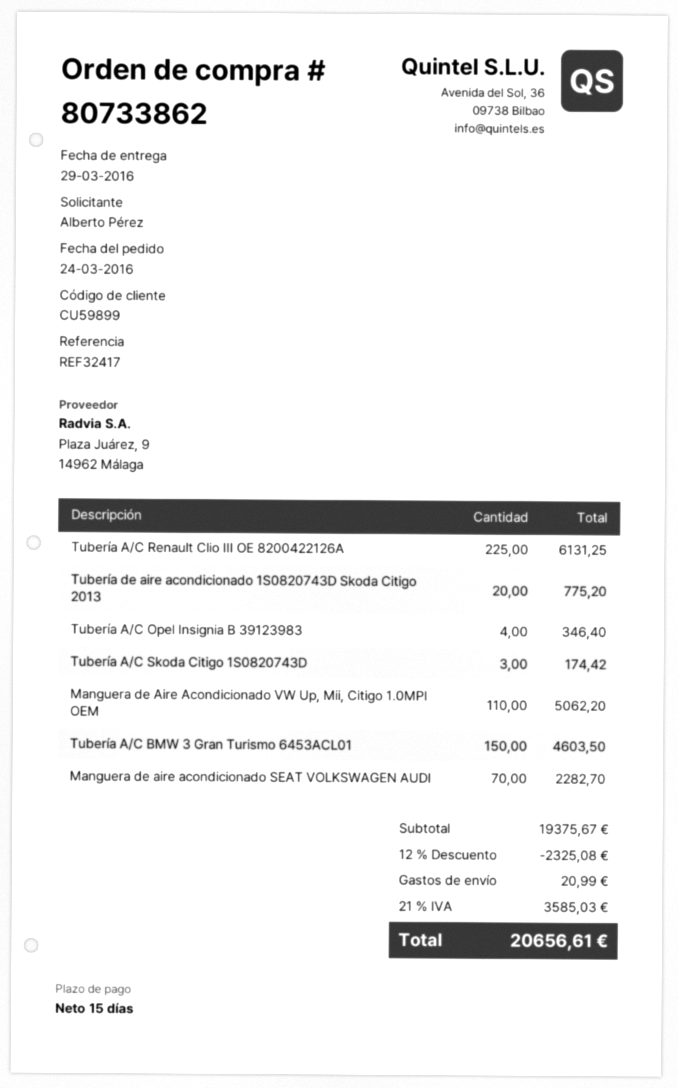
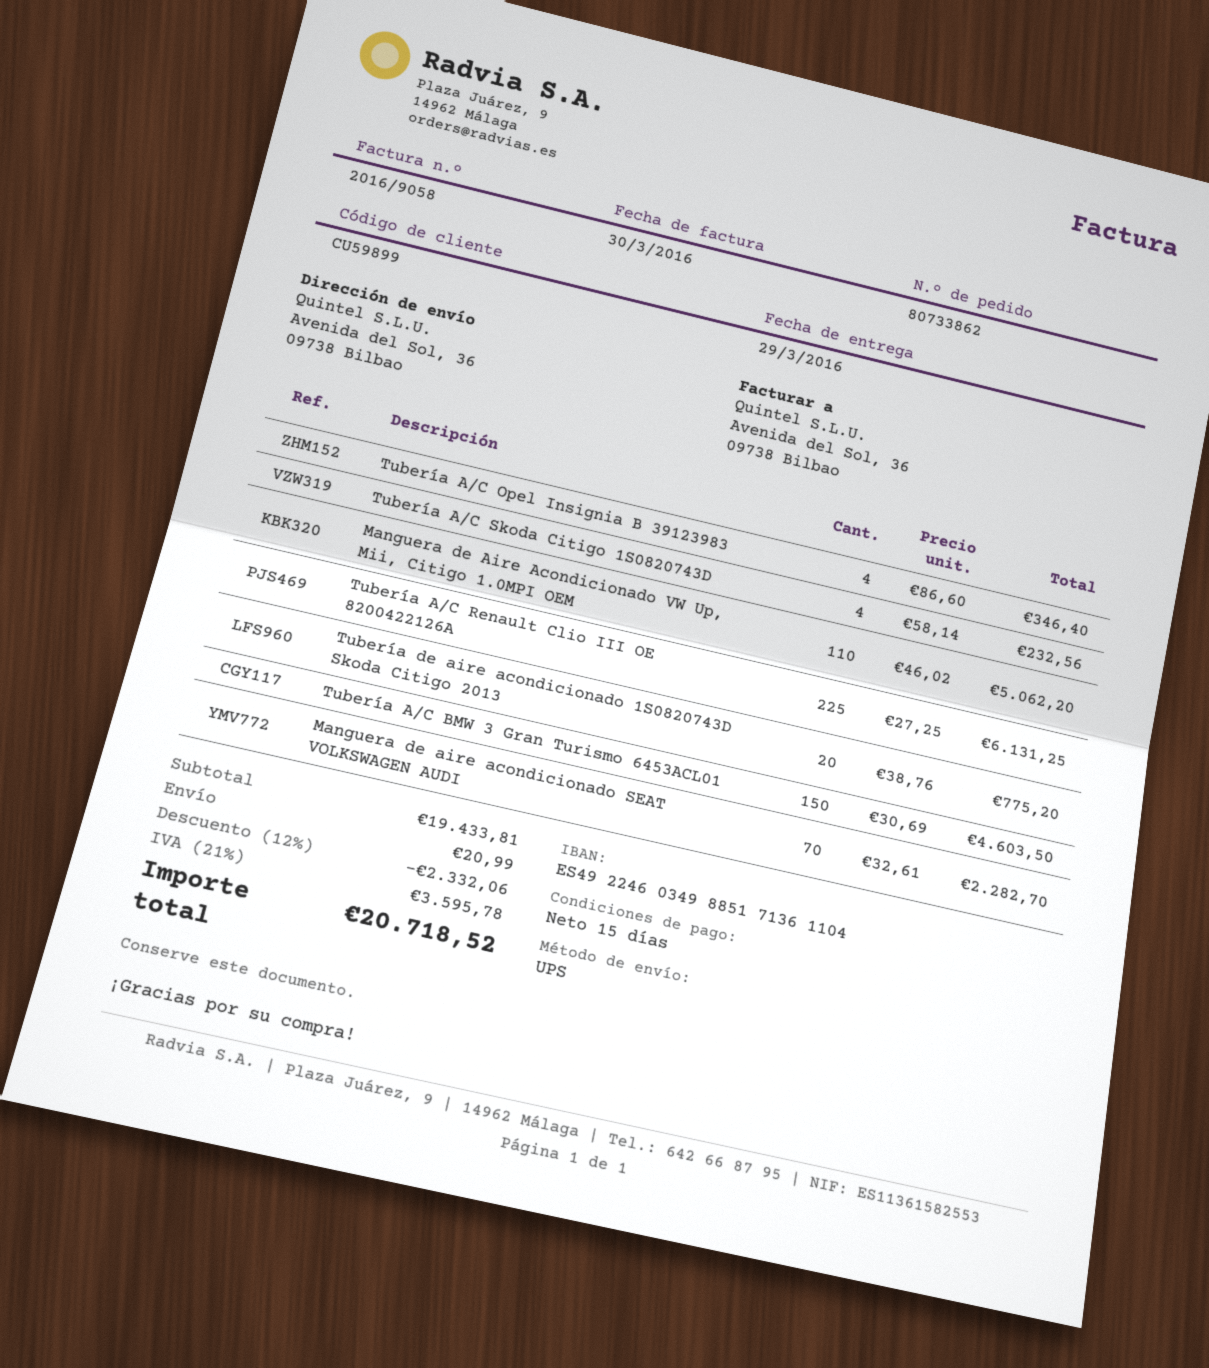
Tubería A/C Skoda Citigo 1S0820743D: 3 for 174.42 -> 4 for 232.56
subtotal: 19375.67 -> 19433.81
discount: 12% = 2325.08 -> 12% = 2332.06
tax: 21% = 3585.03 -> 21% = 3595.78
total: 20656.61 -> 20718.52

